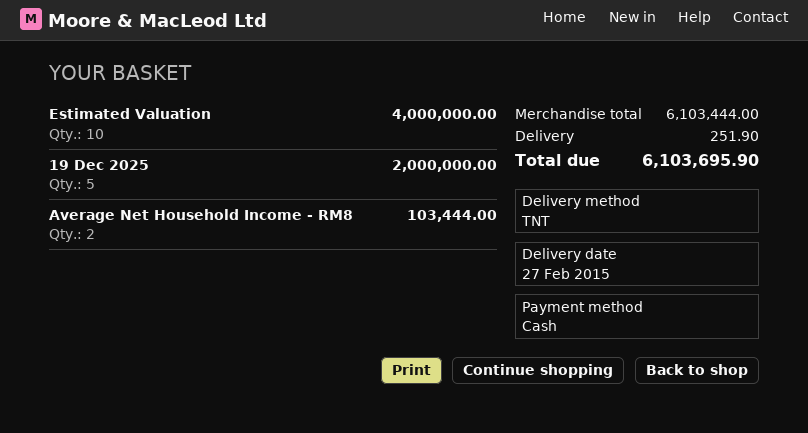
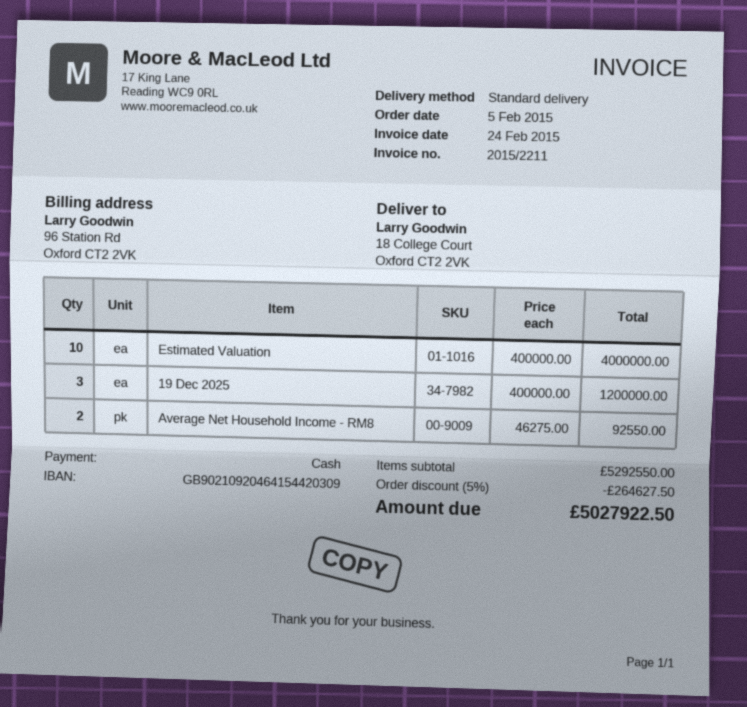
shipping method: TNT -> standard
19 Dec 2025: 5 for 2000000.00 -> 3 for 1200000.00
Average Net Household Income - RM8: 2 for 103444.00 -> 2 for 92550.00
subtotal: 6103444.00 -> 5292550.00
discount: none -> 5% = 264627.50
shipping: 251.90 -> none
total: 6103695.90 -> 5027922.50

